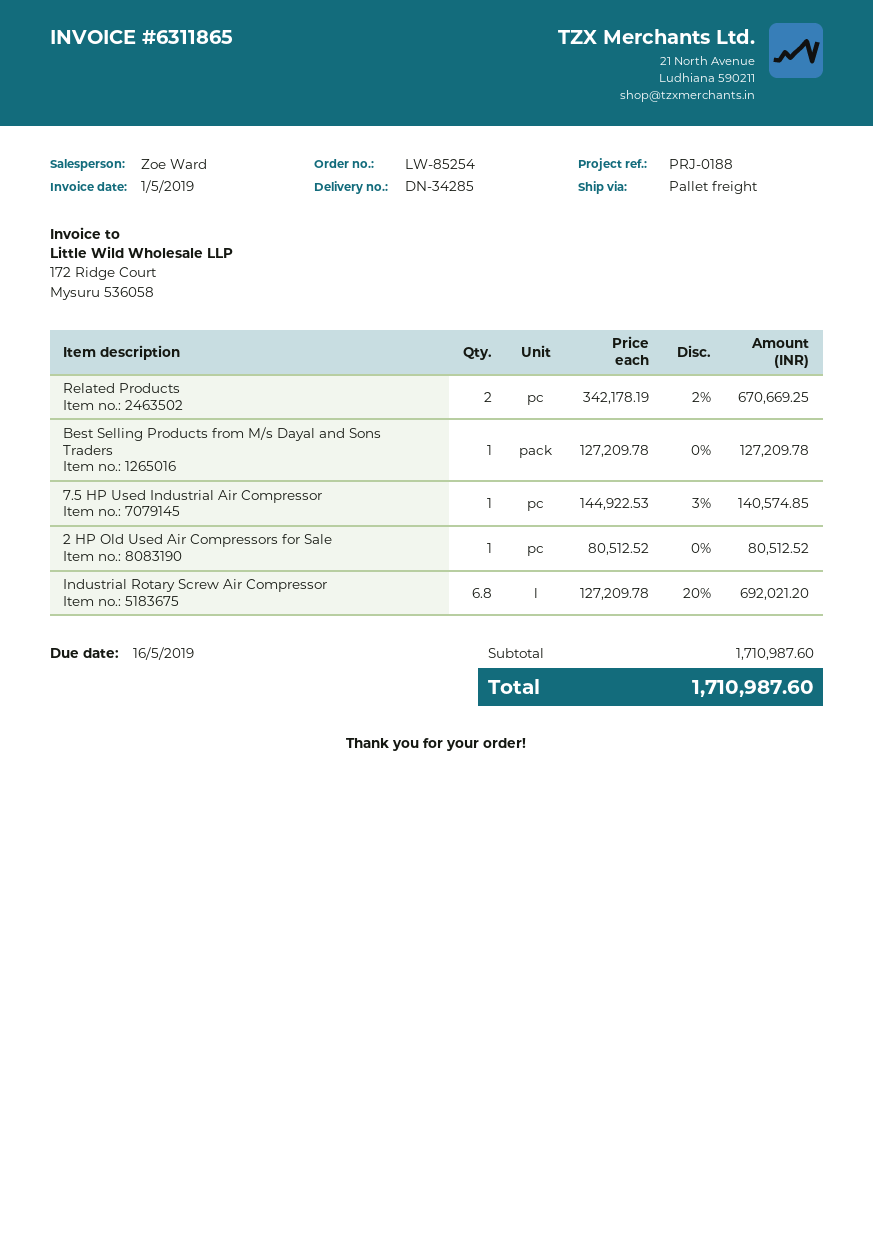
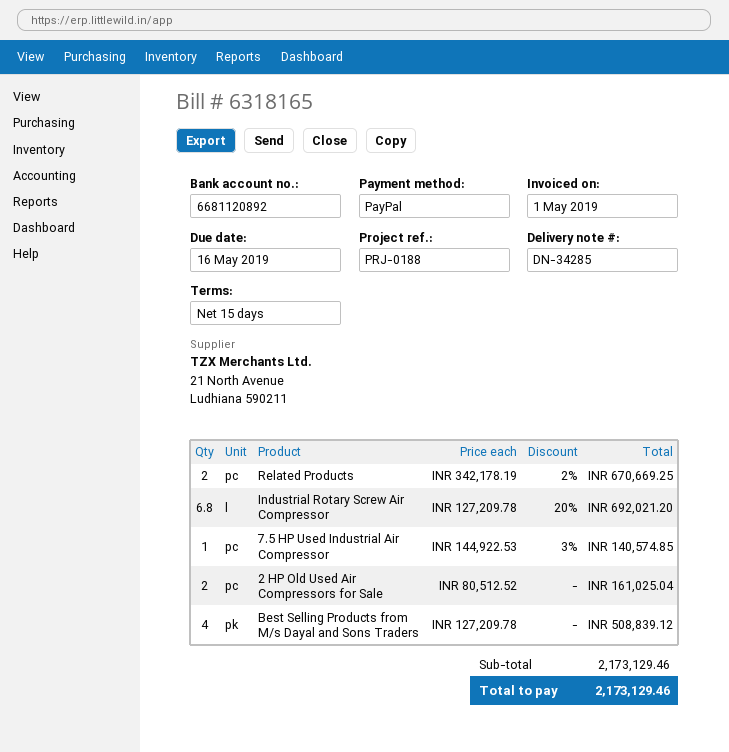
invoice number: 6311865 -> 6318165
Best Selling Products from M/s Dayal and Sons Traders: 1 x 127209.78 = 127209.78 -> 4 x 127209.78 = 508839.12
2 HP Old Used Air Compressors for Sale: 1 x 80512.52 = 80512.52 -> 2 x 80512.52 = 161025.04
subtotal: 1710987.60 -> 2173129.46
total: 1710987.60 -> 2173129.46

